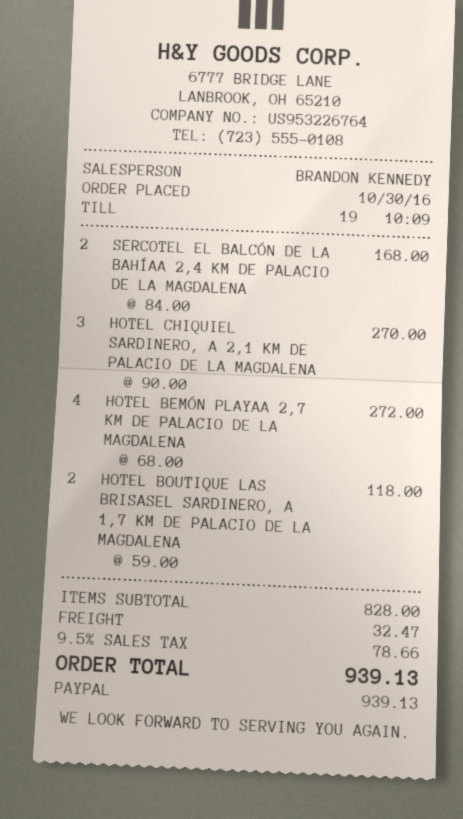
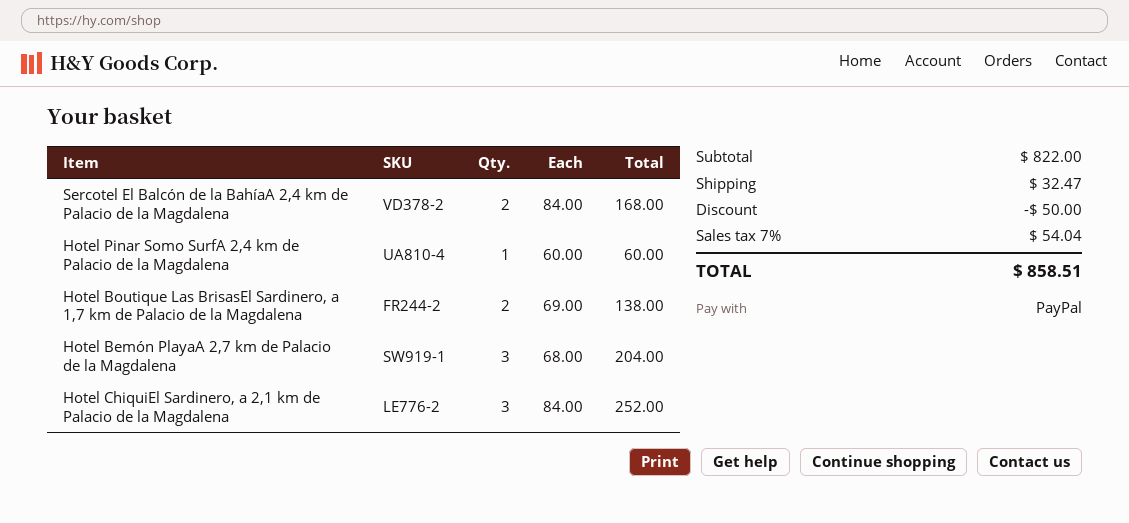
HOTEL CHIQUIEL SARDINERO, A 2,1 KM DE PALACIO DE LA MAGDALENA: 3 x 90.00 = 270.00 -> 3 x 84.00 = 252.00
HOTEL BEMÓN PLAYAA 2,7 KM DE PALACIO DE LA MAGDALENA: 4 x 68.00 = 272.00 -> 3 x 68.00 = 204.00
HOTEL BOUTIQUE LAS BRISASEL SARDINERO, A 1,7 KM DE PALACIO DE LA MAGDALENA: 2 x 59.00 = 118.00 -> 2 x 69.00 = 138.00
Hotel Pinar Somo SurfA 2,4 km de Palacio de la Magdalena: none -> 1 x 60.00 = 60.00
subtotal: 828.00 -> 822.00
discount: none -> 50.00
tax: 9.5% = 78.66 -> 7% = 54.04
total: 939.13 -> 858.51

